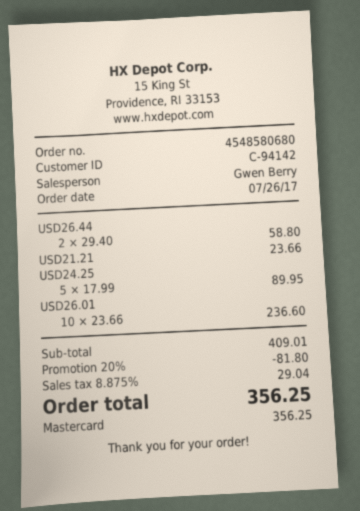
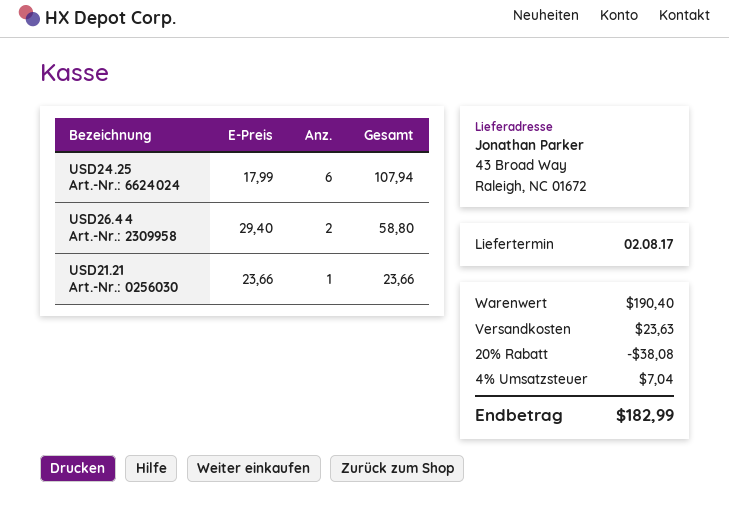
USD24.25: 5 x 17.99 = 89.95 -> 6 x 17.99 = 107.94
USD26.01: 10 x 23.66 = 236.60 -> none
subtotal: 409.01 -> 190.40
discount: 20% = 81.80 -> 20% = 38.08
shipping: none -> 23.63
tax: 8.875% = 29.04 -> 4% = 7.04
total: 356.25 -> 182.99

